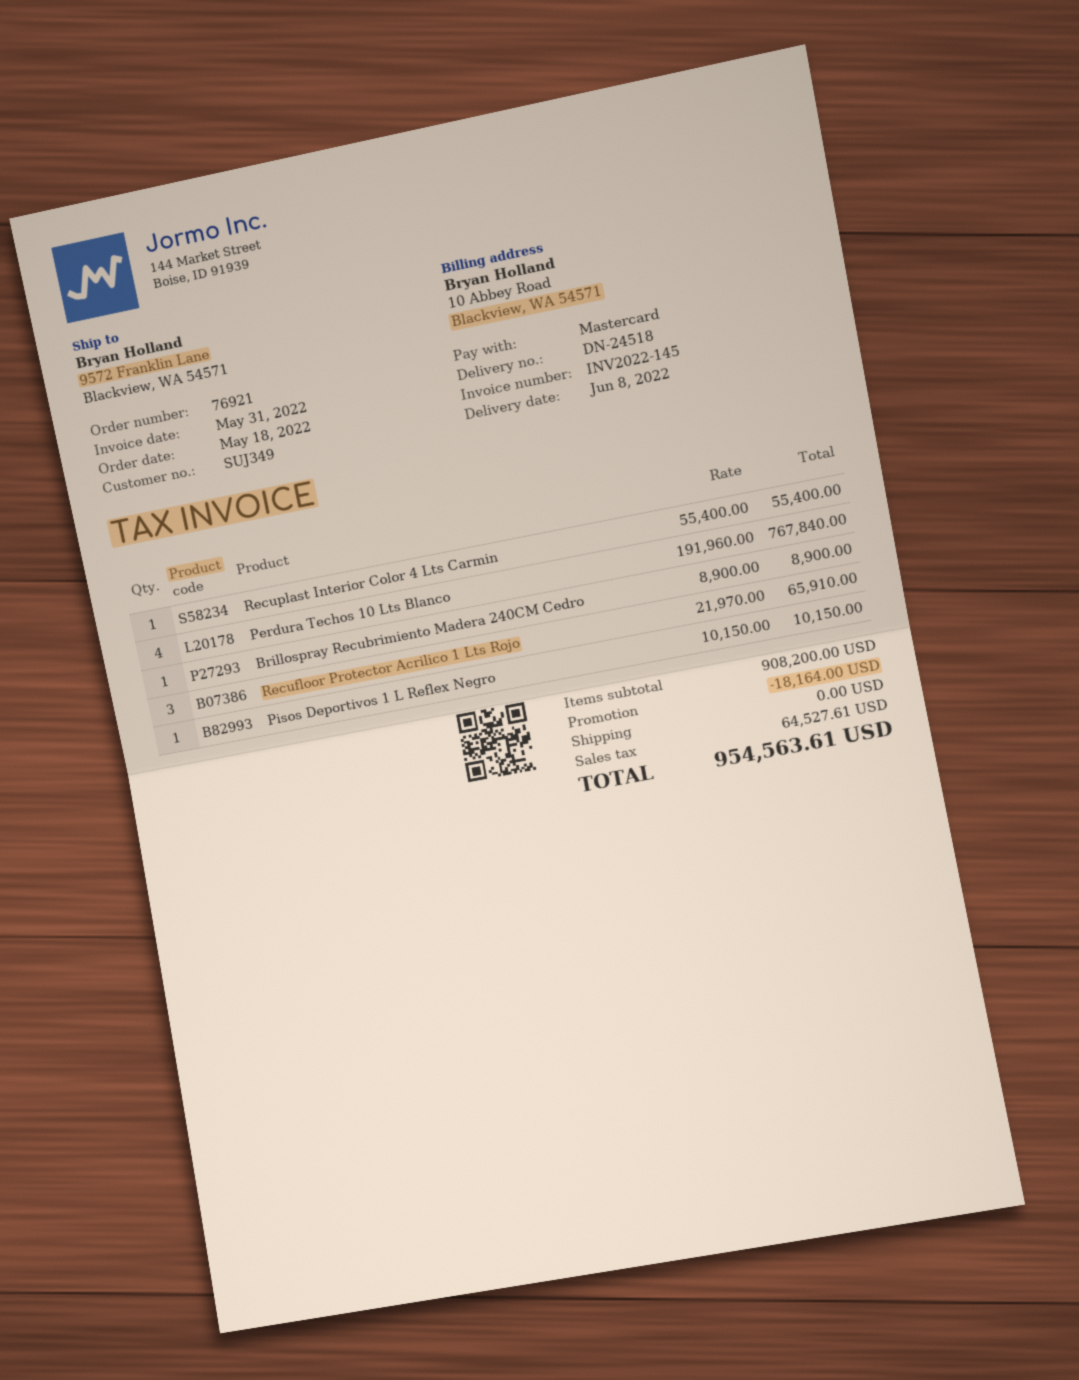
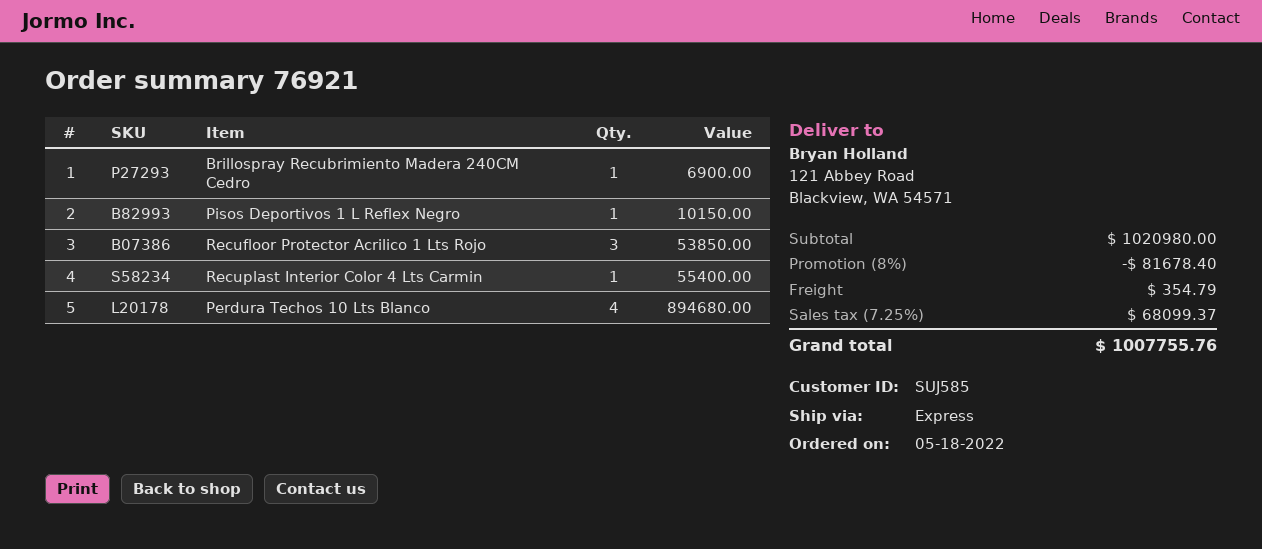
customer number: SUJ349 -> SUJ585
ship to: 9572 Franklin Lane, Blackview, WA 54571 -> 121 Abbey Road, Blackview, WA 54571
Perdura Techos 10 Lts Blanco: 4 for 767840.00 -> 4 for 894680.00
Brillospray Recubrimiento Madera 240CM Cedro: 1 for 8900.00 -> 1 for 6900.00
Recufloor Protector Acrilico 1 Lts Rojo: 3 for 65910.00 -> 3 for 53850.00
subtotal: 908200.00 -> 1020980.00
discount: 18164.00 -> 81678.40
shipping: 0.00 -> 354.79
tax: 64527.61 -> 68099.37
total: 954563.61 -> 1007755.76

